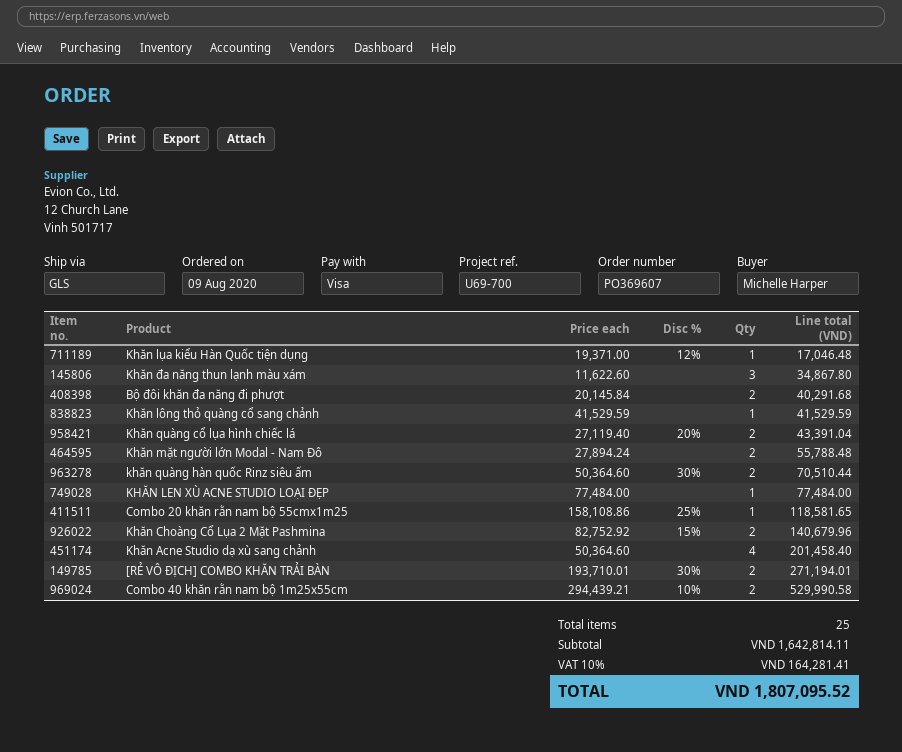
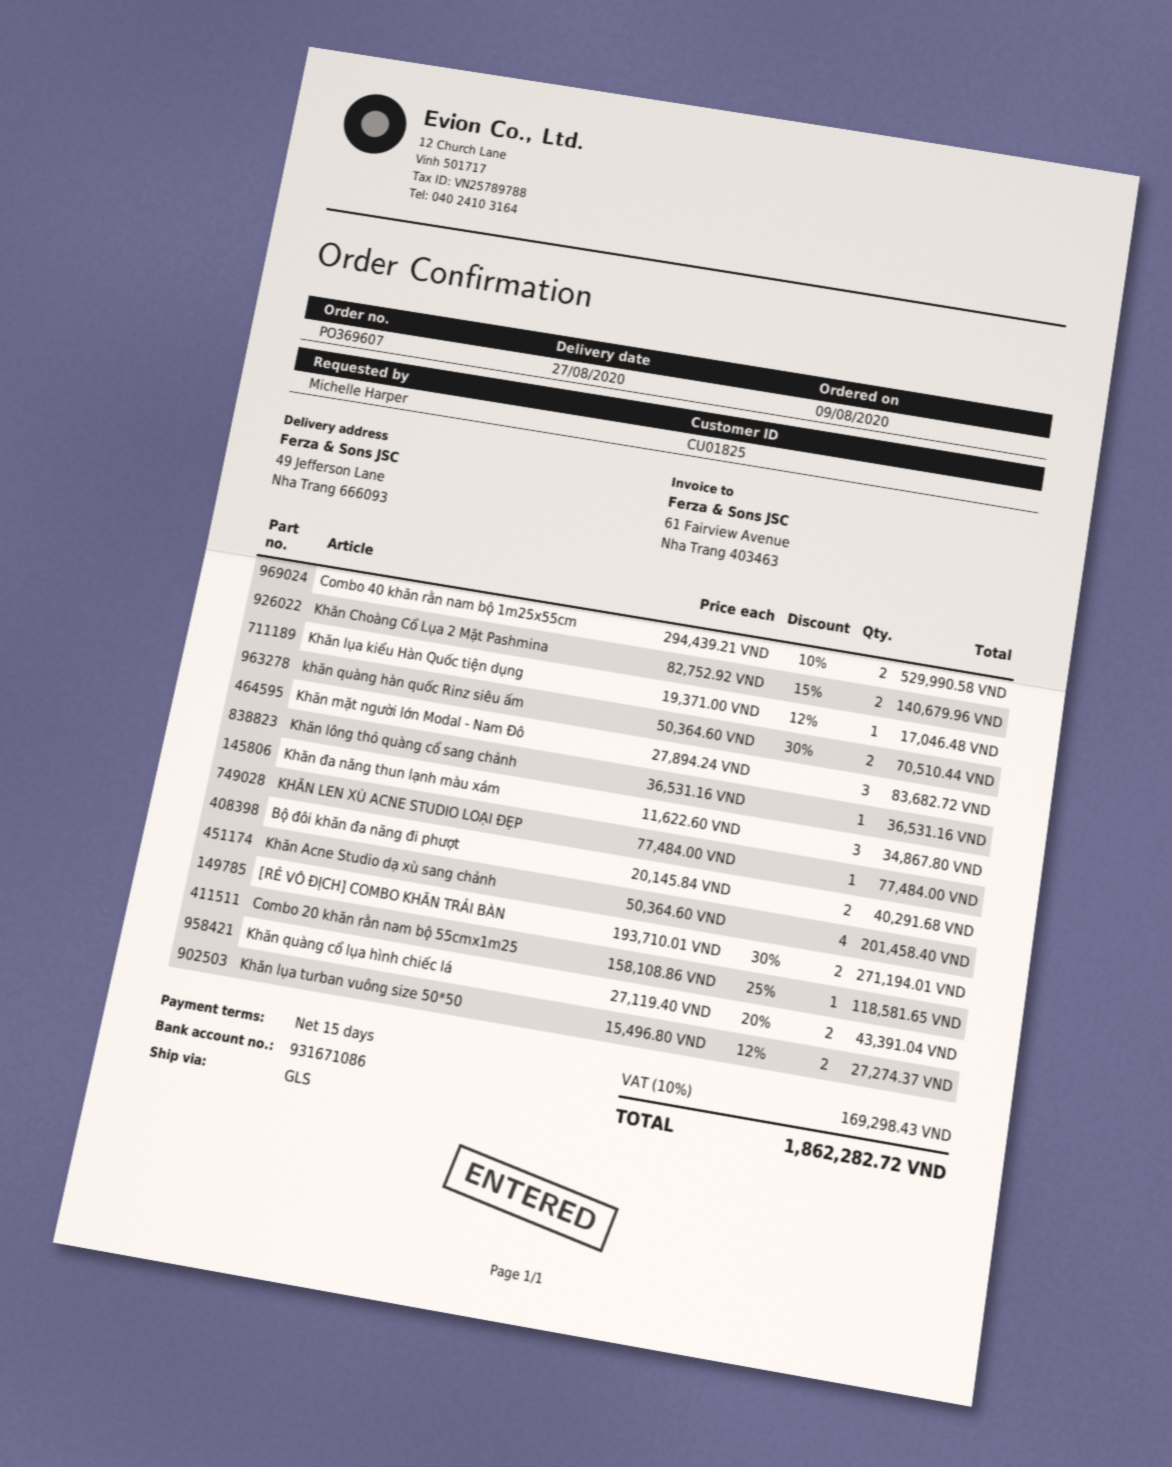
Khăn lông thỏ quàng cổ sang chảnh: 1 x 41529.59 = 41529.59 -> 1 x 36531.16 = 36531.16
Khăn mặt người lớn Modal - Nam Đô: 2 x 27894.24 = 55788.48 -> 3 x 27894.24 = 83682.72
Khăn lụa turban vuông size 50*50: none -> 2 x 15496.80 - 12% = 27274.37
tax: 10% = 164281.41 -> 10% = 169298.43
total: 1807095.52 -> 1862282.72

